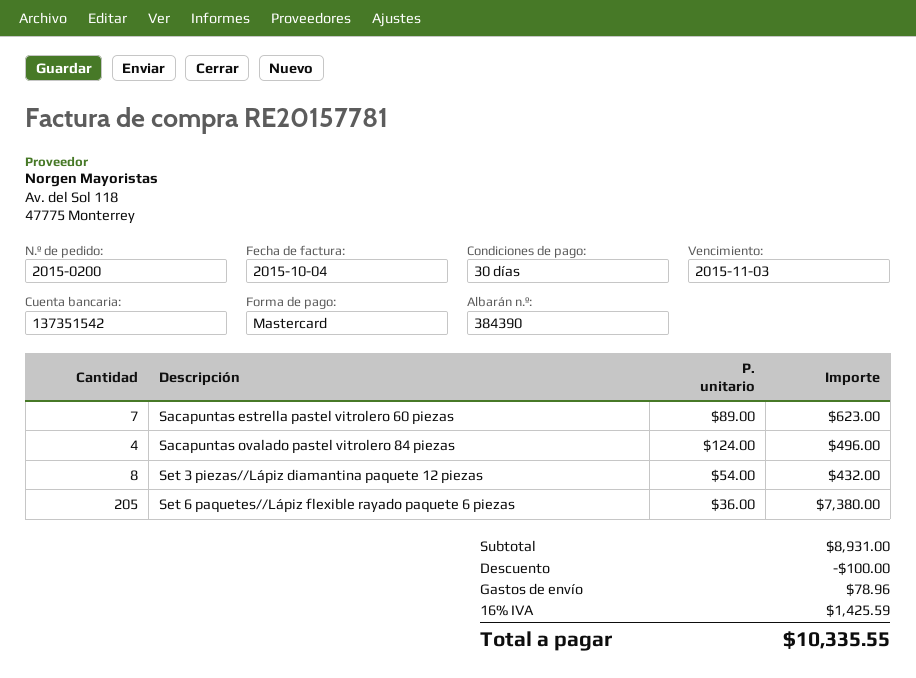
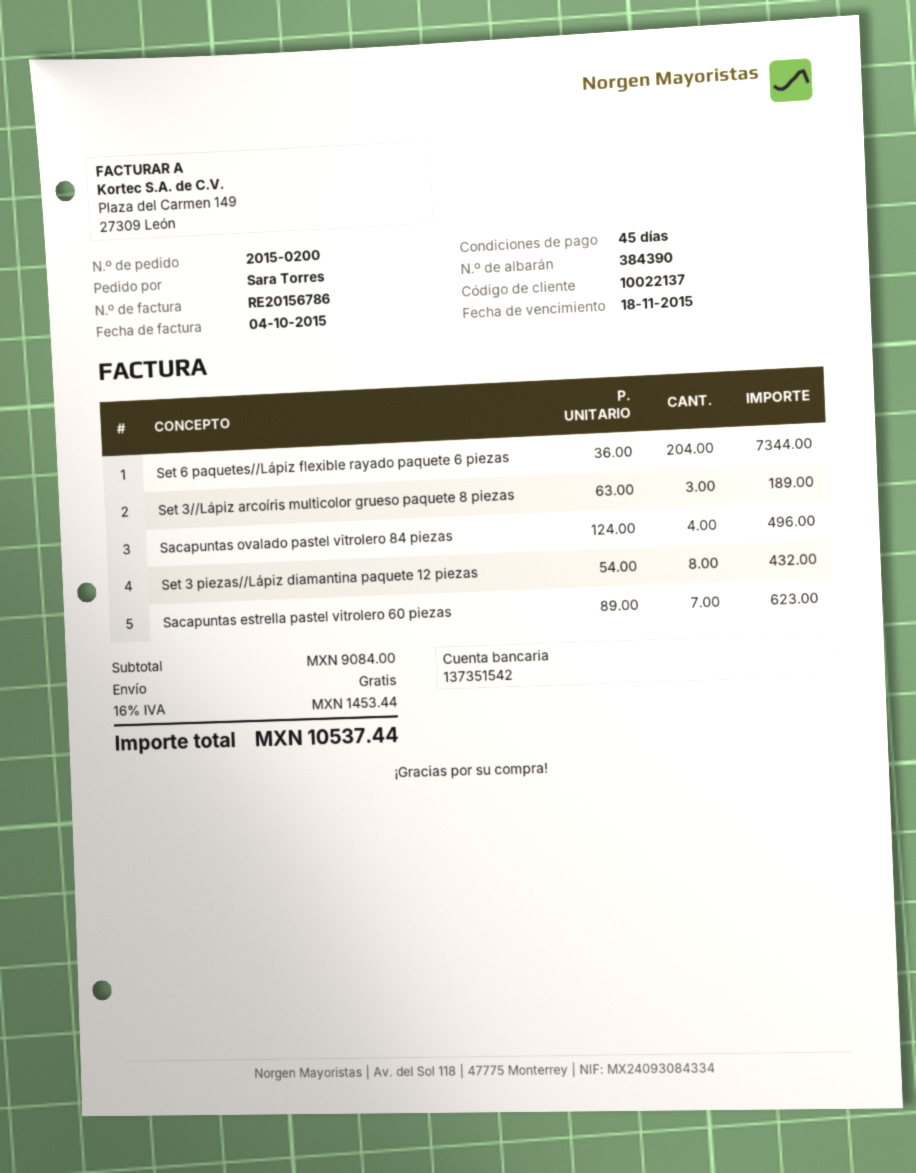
invoice number: RE20157781 -> RE20156786
payment terms: 30 days -> 45 days
due date: 2015-11-03 -> 2015-11-18
Set 6 paquetes//Lápiz flexible rayado paquete 6 piezas: 205 x 36.00 = 7380.00 -> 204 x 36.00 = 7344.00
Set 3//Lápiz arcoíris multicolor grueso paquete 8 piezas: none -> 3 x 63.00 = 189.00
subtotal: 8931.00 -> 9084.00
discount: 100.00 -> none
shipping: 78.96 -> 0.00
tax: 16% = 1425.59 -> 16% = 1453.44
total: 10335.55 -> 10537.44

